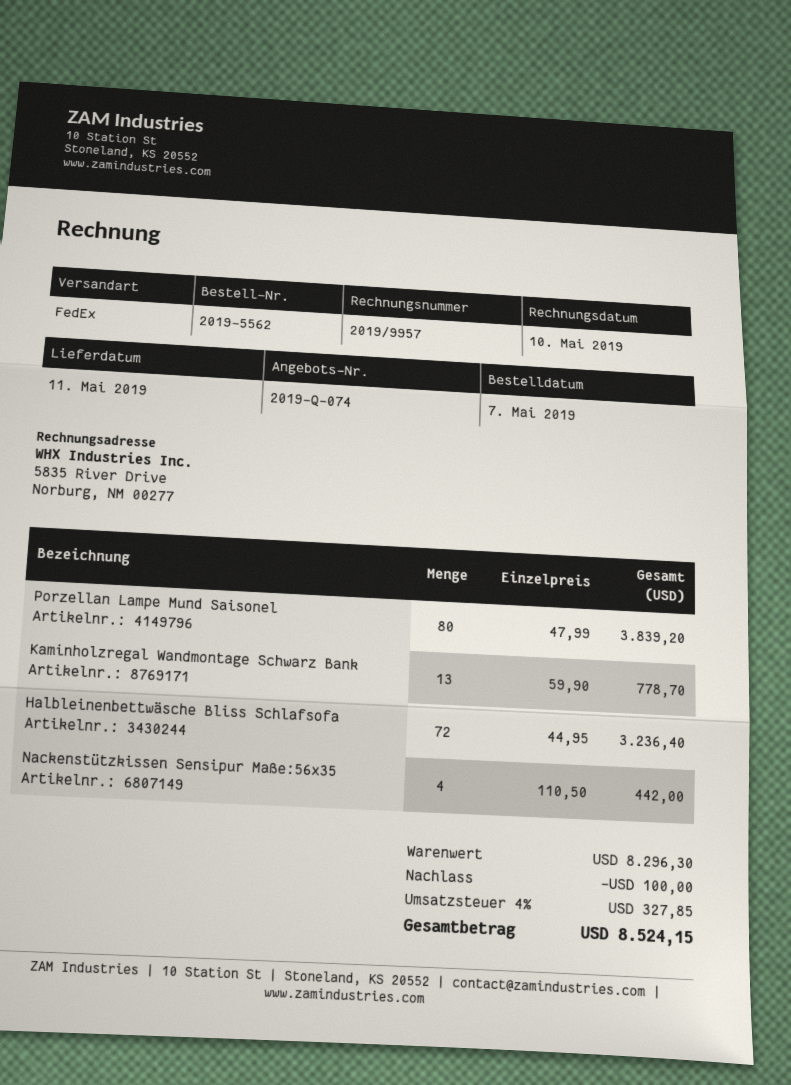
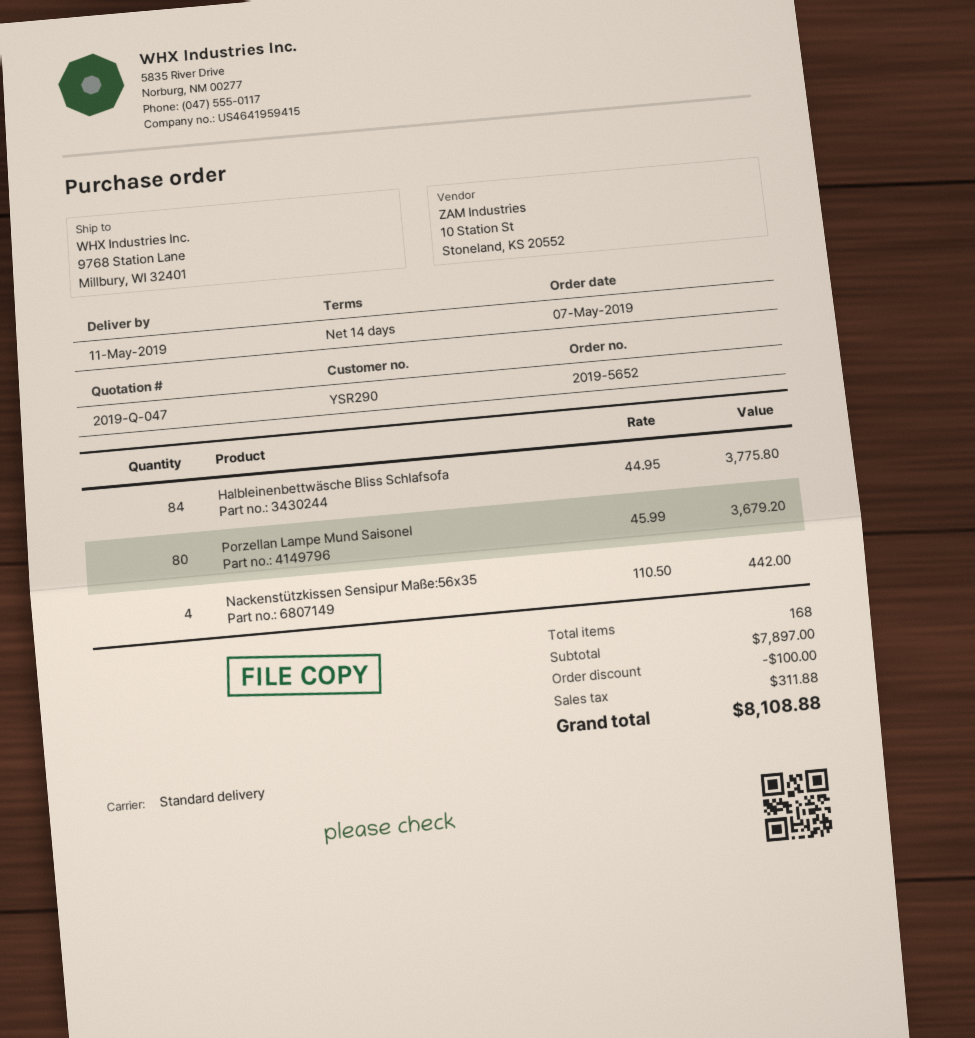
quote number: 2019-Q-074 -> 2019-Q-047
order number: 2019-5562 -> 2019-5652
shipping method: FedEx -> standard
Porzellan Lampe Mund Saisonel: 80 x 47.99 = 3839.20 -> 80 x 45.99 = 3679.20
Kaminholzregal Wandmontage Schwarz Bank: 13 x 59.90 = 778.70 -> none
Halbleinenbettwäsche Bliss Schlafsofa: 72 x 44.95 = 3236.40 -> 84 x 44.95 = 3775.80
subtotal: 8296.30 -> 7897.00
tax: 327.85 -> 311.88
total: 8524.15 -> 8108.88

